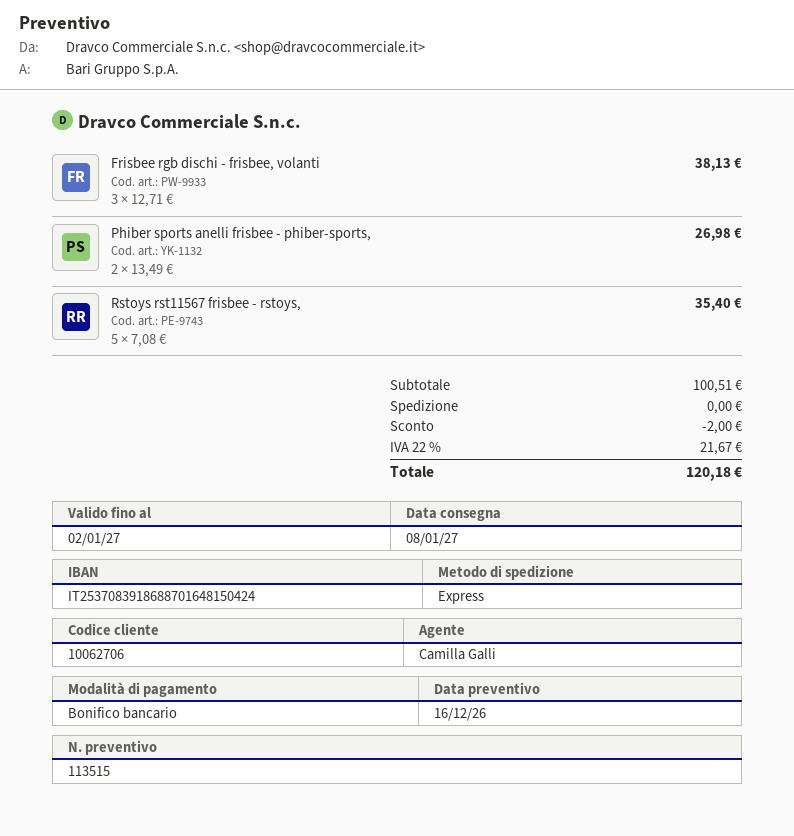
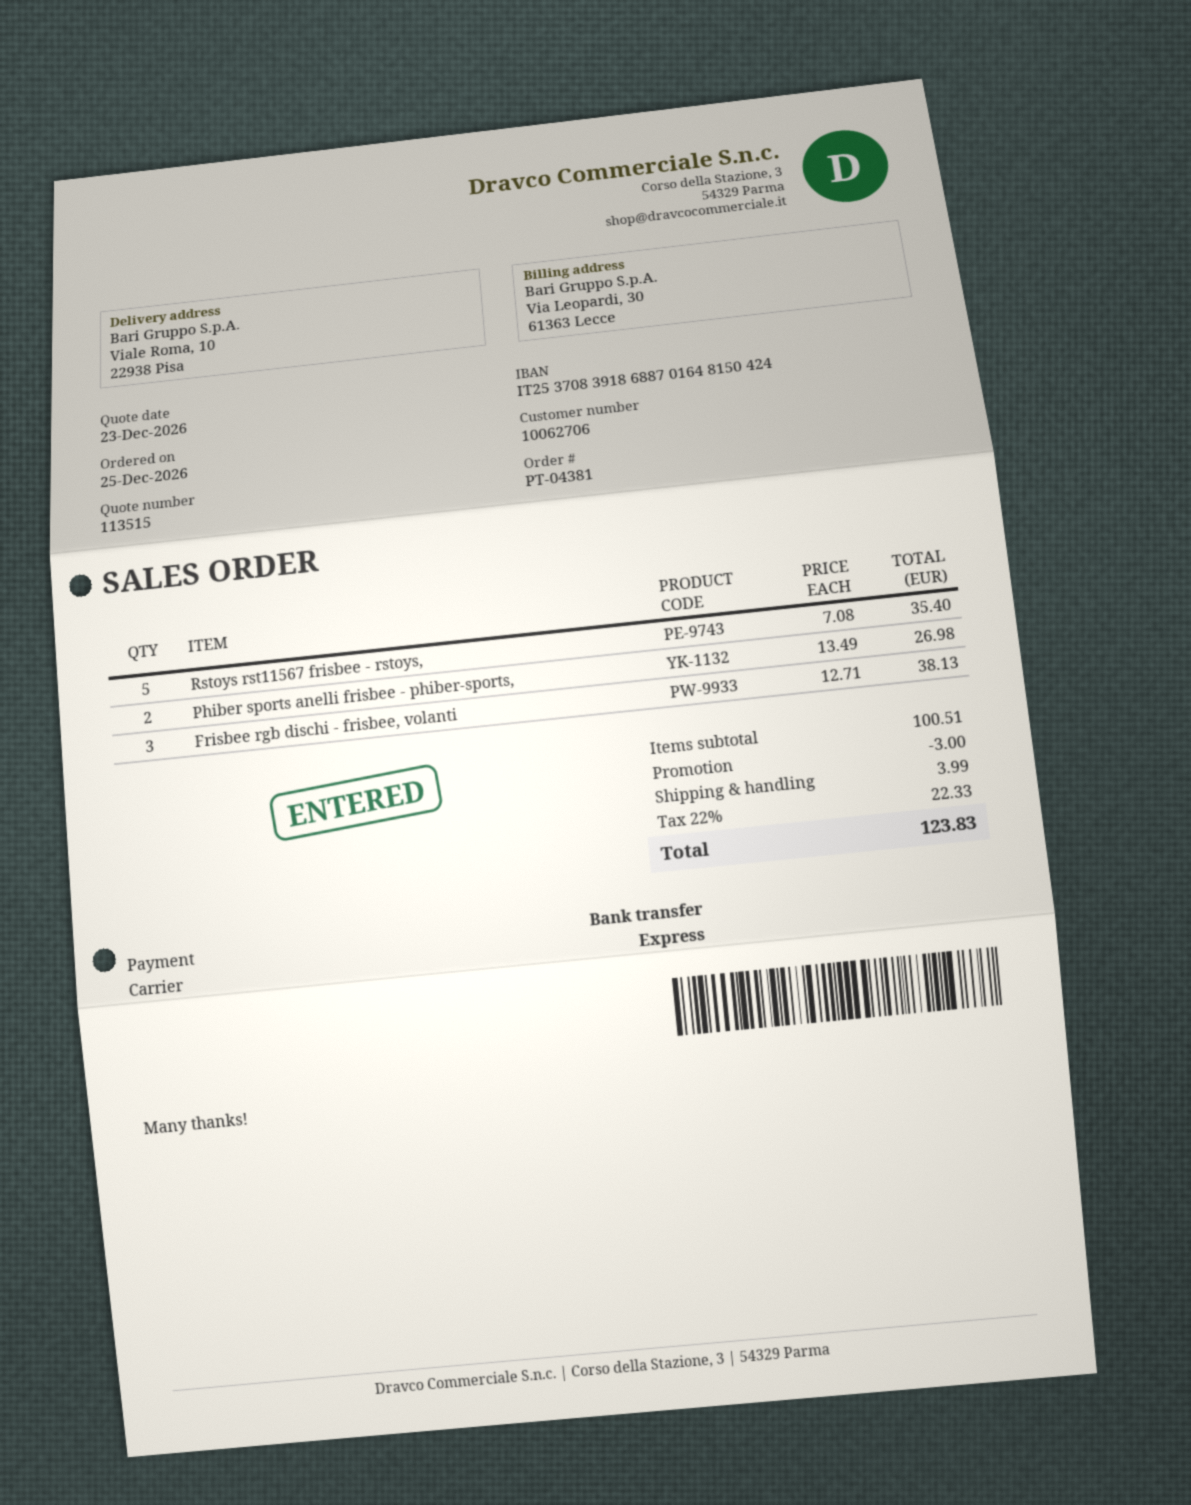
quote date: 2026-12-16 -> 2026-12-23
discount: 2.00 -> 3.00
shipping: 0.00 -> 3.99
tax: 22% = 21.67 -> 22% = 22.33
total: 120.18 -> 123.83

